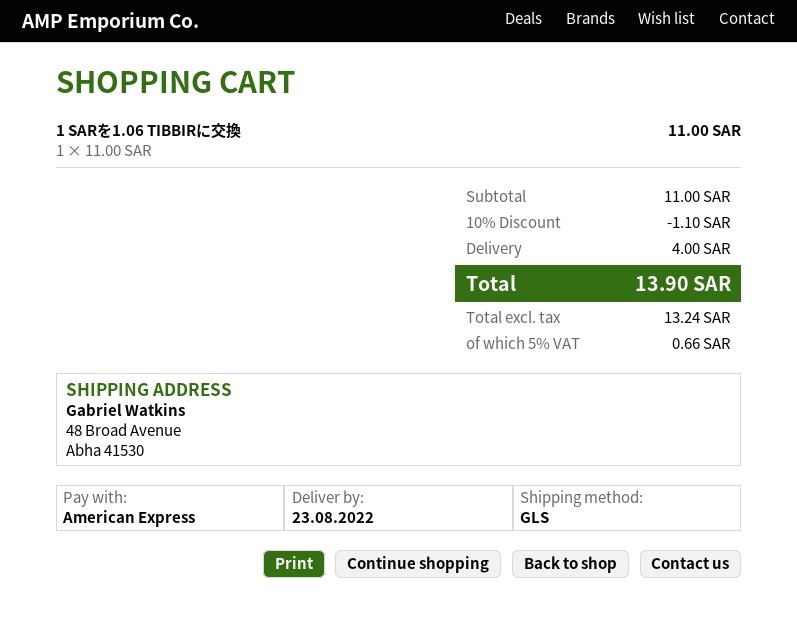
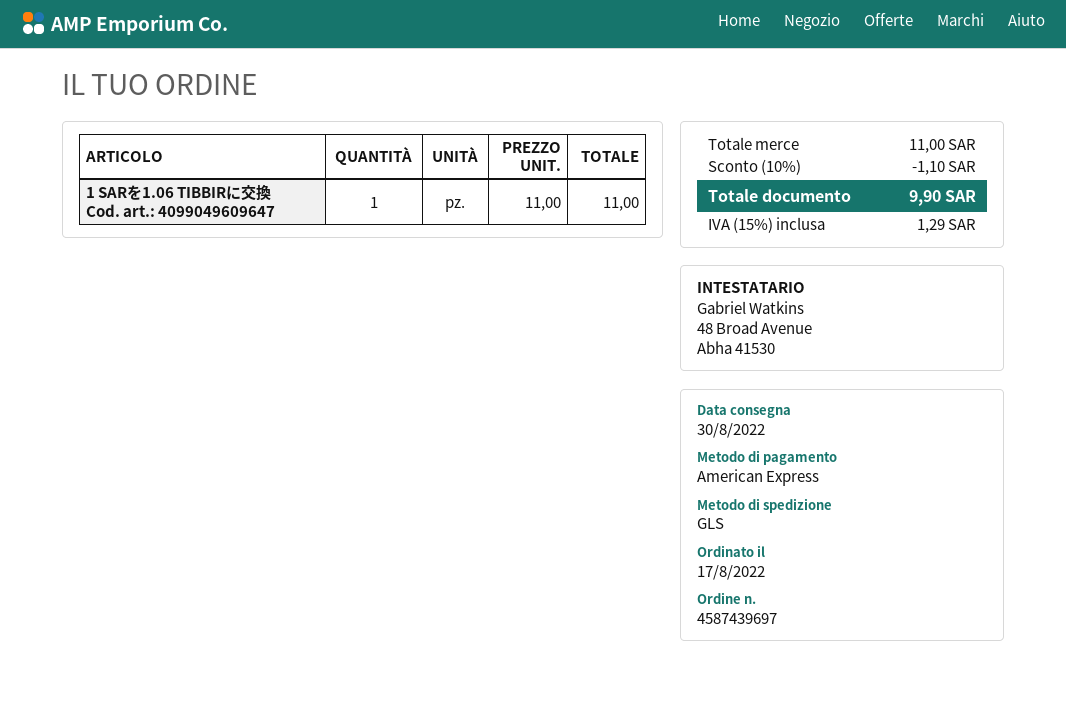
delivery date: 2022-08-23 -> 2022-08-30
shipping: 4.00 -> none
tax: 5% = 0.66 -> 15% = 1.29
total: 13.90 -> 9.90

